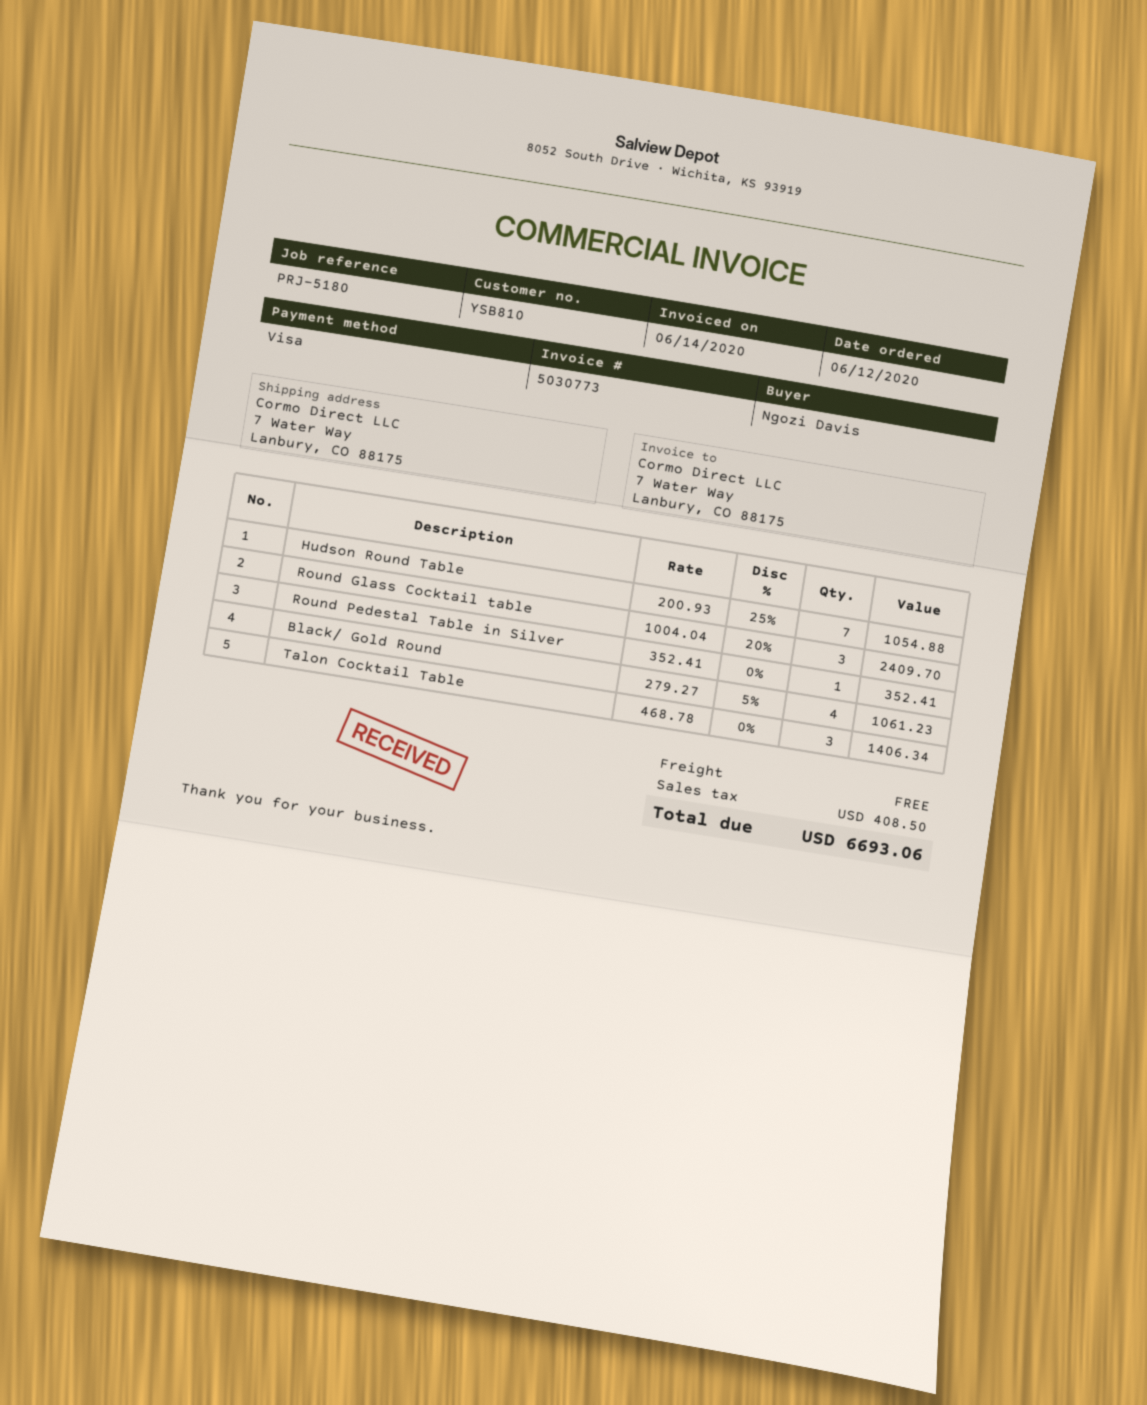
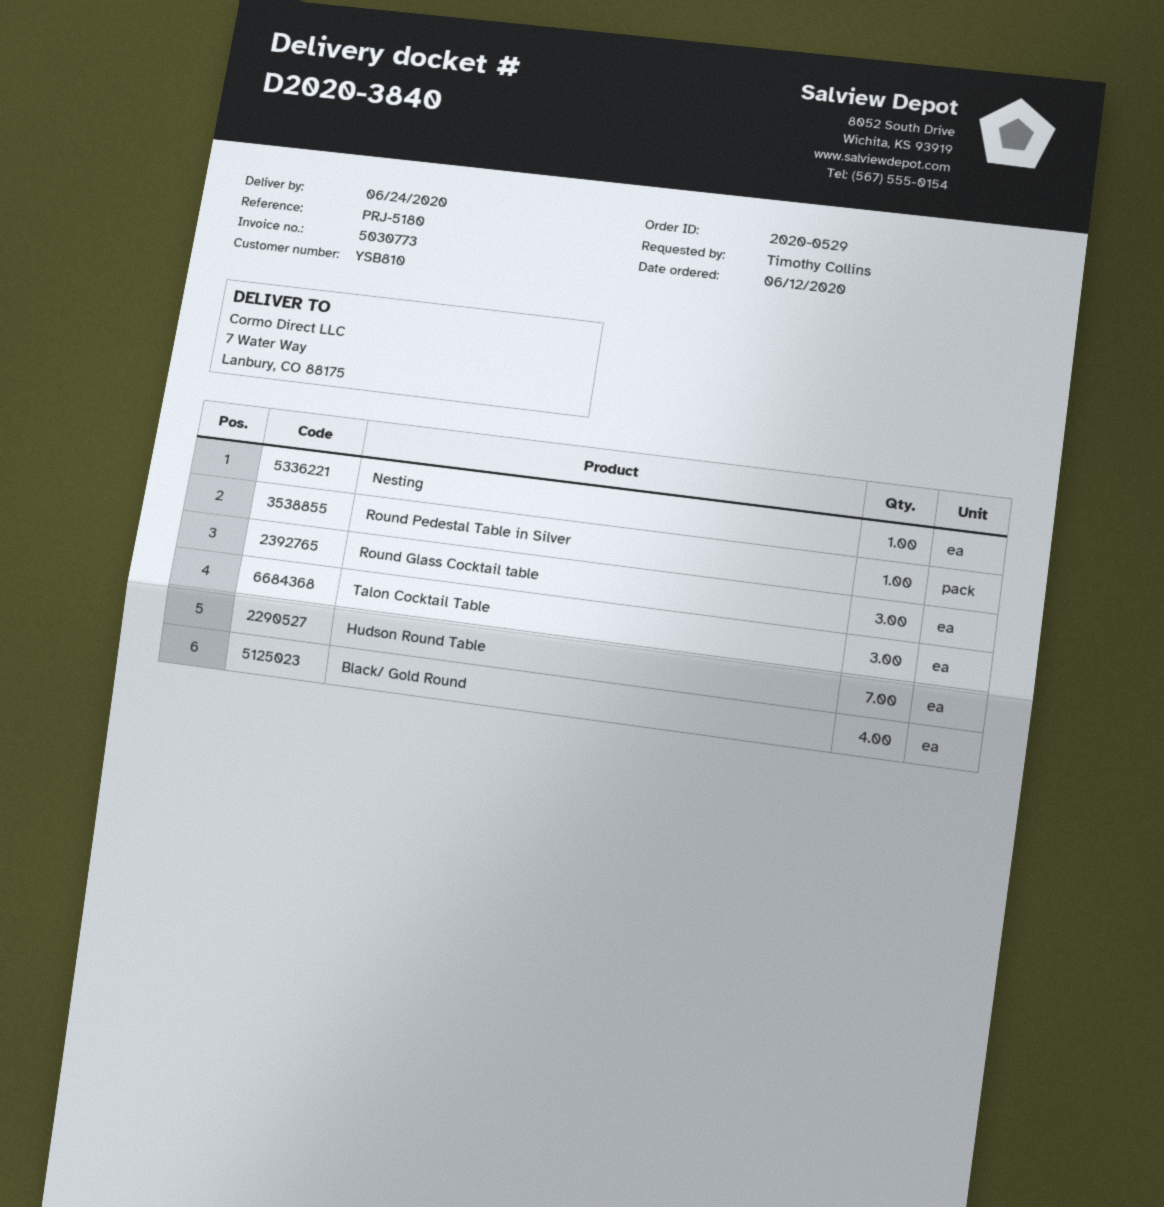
ordered by: Ngozi Davis -> Timothy Collins
Nesting: none -> 1

